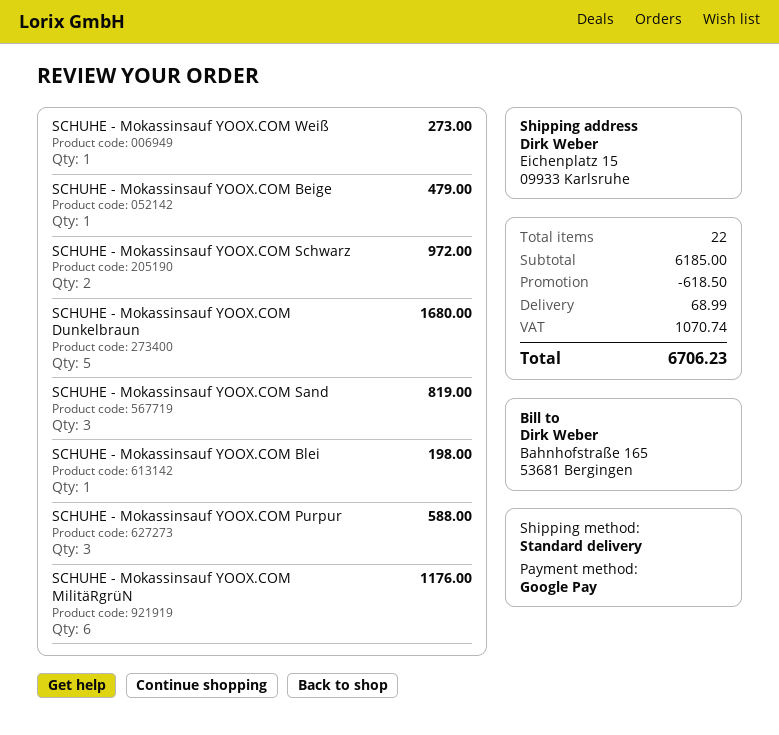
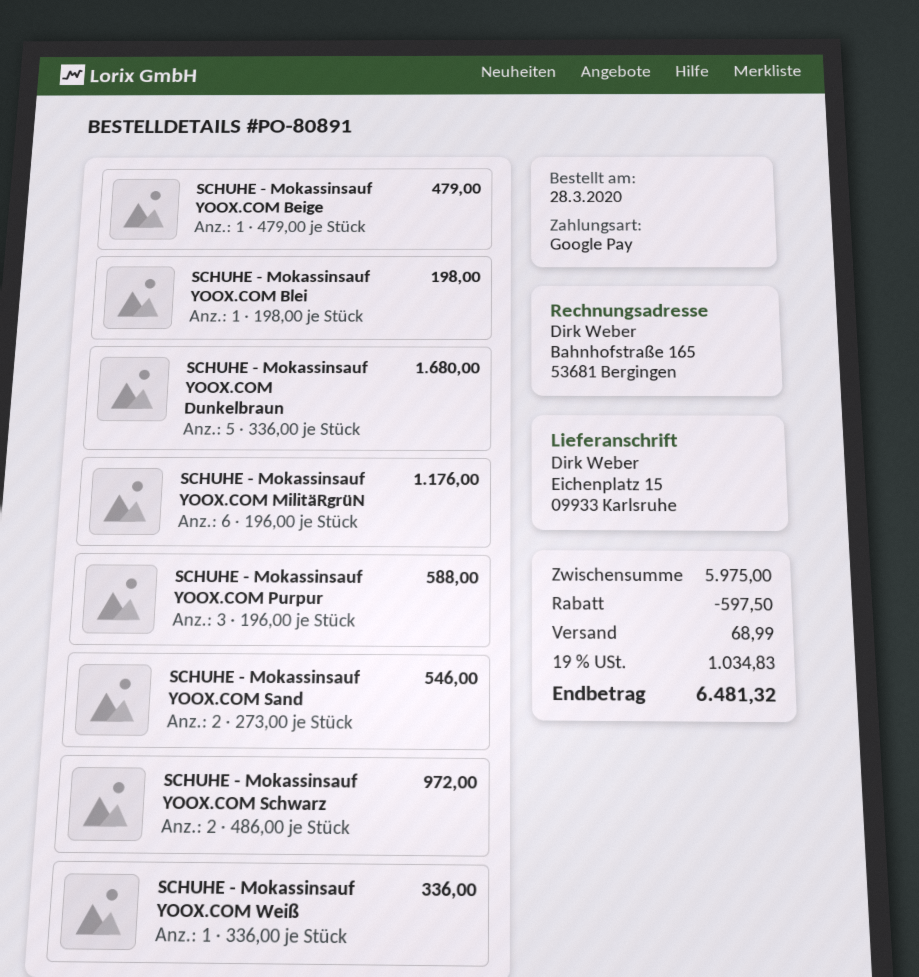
SCHUHE - Mokassinsauf YOOX.COM Weiß: 1 for 273.00 -> 1 for 336.00
SCHUHE - Mokassinsauf YOOX.COM Sand: 3 for 819.00 -> 2 for 546.00
subtotal: 6185.00 -> 5975.00
discount: 618.50 -> 597.50
tax: 1070.74 -> 1034.83
total: 6706.23 -> 6481.32

